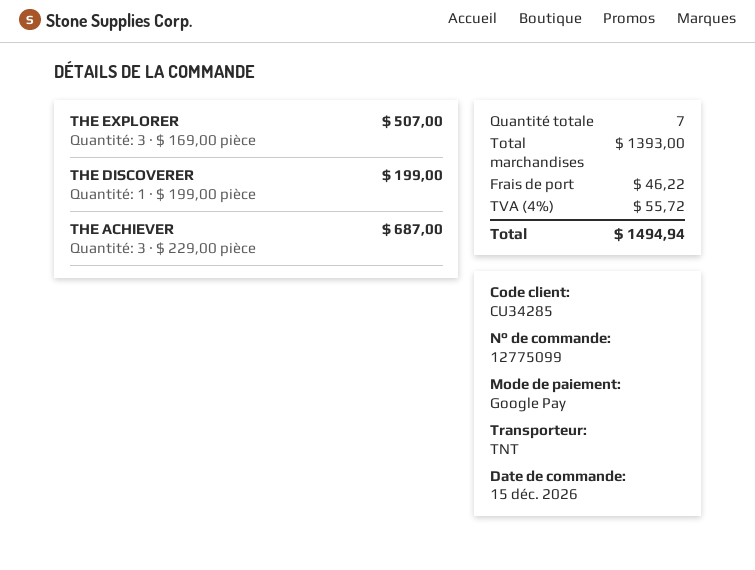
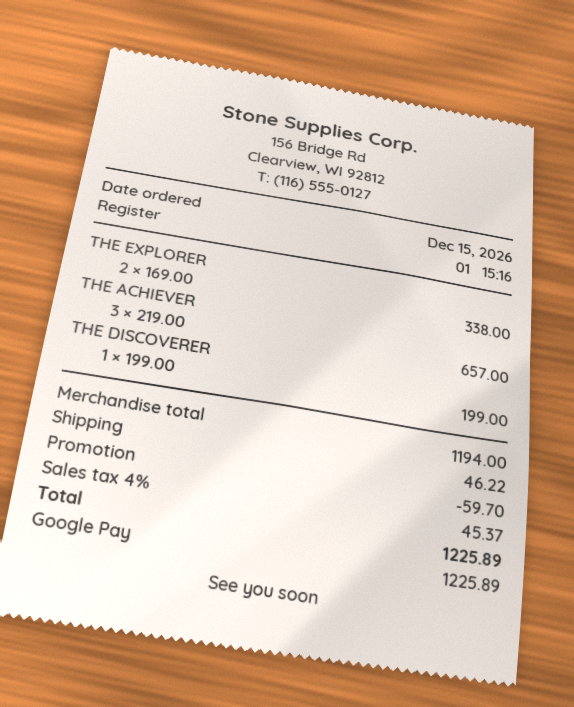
THE EXPLORER: 3 x 169.00 = 507.00 -> 2 x 169.00 = 338.00
THE ACHIEVER: 3 x 229.00 = 687.00 -> 3 x 219.00 = 657.00
subtotal: 1393.00 -> 1194.00
discount: none -> 59.70
tax: 4% = 55.72 -> 4% = 45.37
total: 1494.94 -> 1225.89

